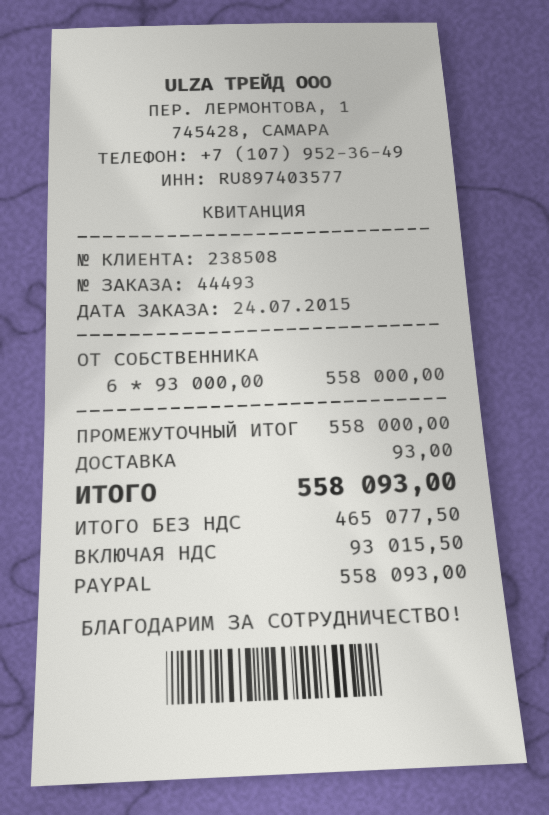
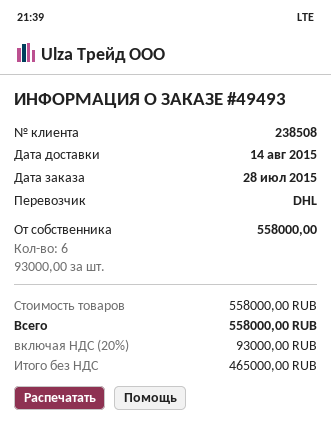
order number: 44493 -> 49493
order date: 2015-07-24 -> 2015-07-28
shipping: 93.00 -> none
net: 465077.50 -> 465000.00
tax: 93015.50 -> 93000.00
total: 558093.00 -> 558000.00

